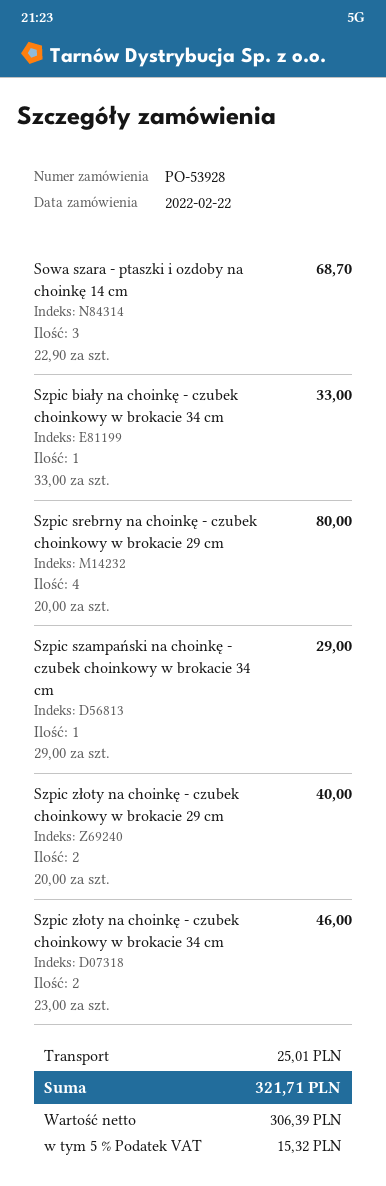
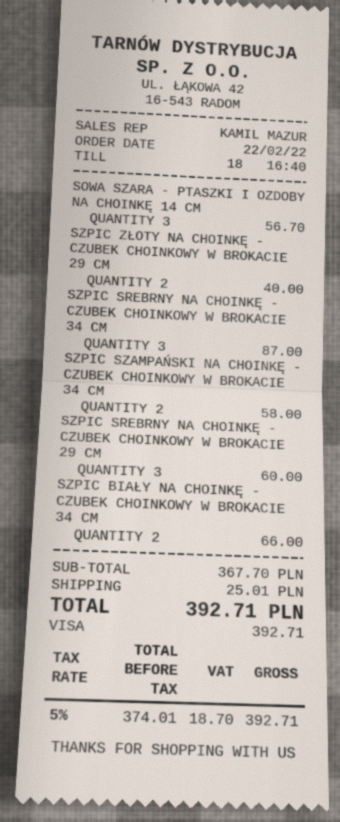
Sowa szara - ptaszki i ozdoby na choinkę 14 cm: 3 for 68.70 -> 3 for 56.70
Szpic biały na choinkę - czubek choinkowy w brokacie 34 cm: 1 for 33.00 -> 2 for 66.00
Szpic srebrny na choinkę - czubek choinkowy w brokacie 29 cm: 4 for 80.00 -> 3 for 60.00
Szpic szampański na choinkę - czubek choinkowy w brokacie 34 cm: 1 for 29.00 -> 2 for 58.00
Szpic złoty na choinkę - czubek choinkowy w brokacie 34 cm: 2 for 46.00 -> none
SZPIC SREBRNY NA CHOINKĘ - CZUBEK CHOINKOWY W BROKACIE 34 CM: none -> 3 for 87.00
net: 306.39 -> 374.01
tax: 5% = 15.32 -> 5% = 18.70
total: 321.71 -> 392.71

